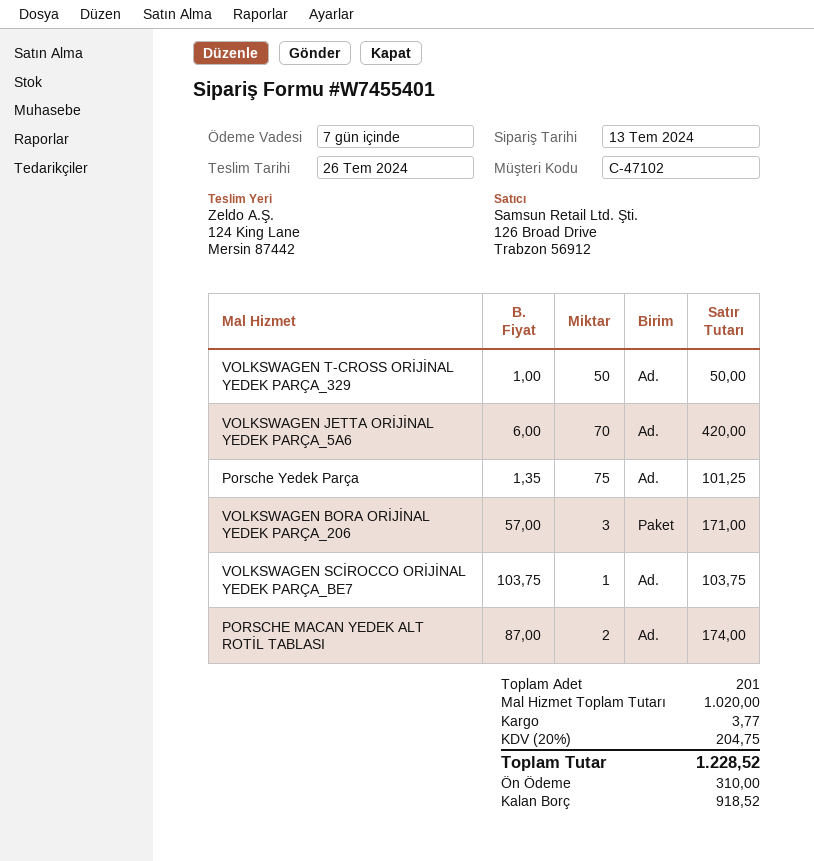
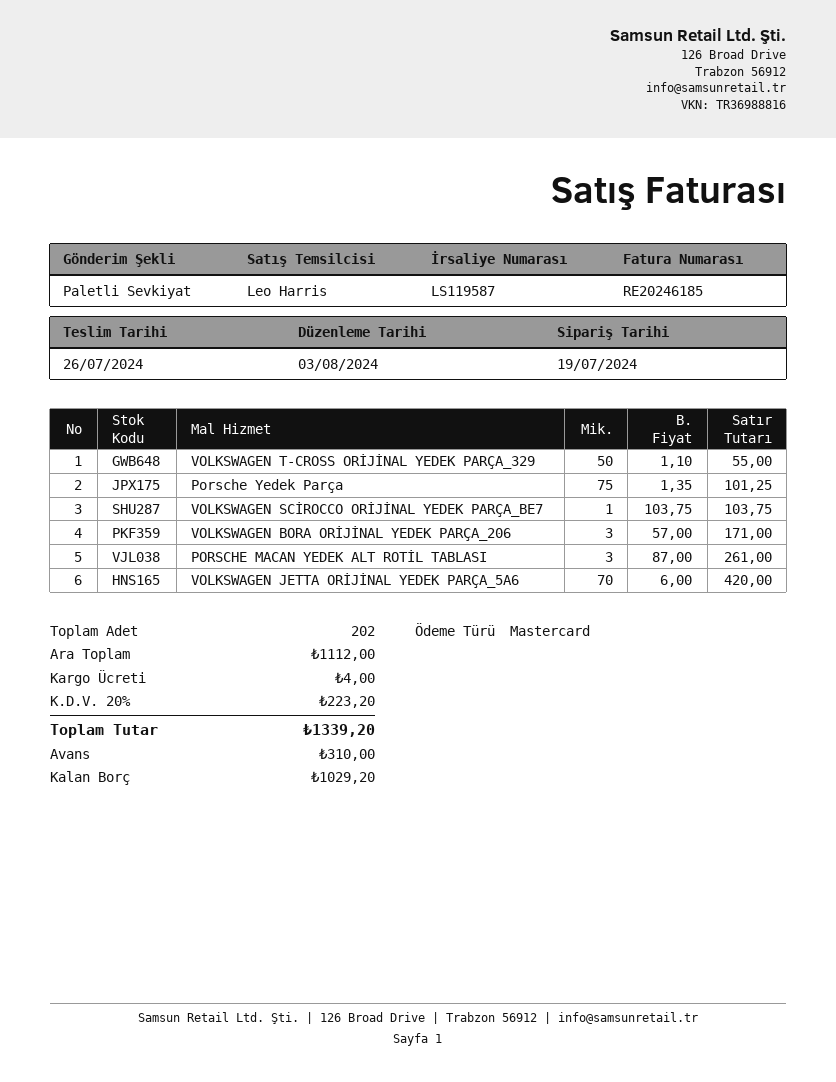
order date: 2024-07-13 -> 2024-07-19
VOLKSWAGEN T-CROSS ORİJİNAL YEDEK PARÇA_329: 50 x 1.00 = 50.00 -> 50 x 1.10 = 55.00
PORSCHE MACAN YEDEK ALT ROTİL TABLASI: 2 x 87.00 = 174.00 -> 3 x 87.00 = 261.00
total quantity: 201 -> 202
subtotal: 1020.00 -> 1112.00
shipping: 3.77 -> 4.00
tax: 20% = 204.75 -> 20% = 223.20
total: 1228.52 -> 1339.20
balance: 918.52 -> 1029.20

